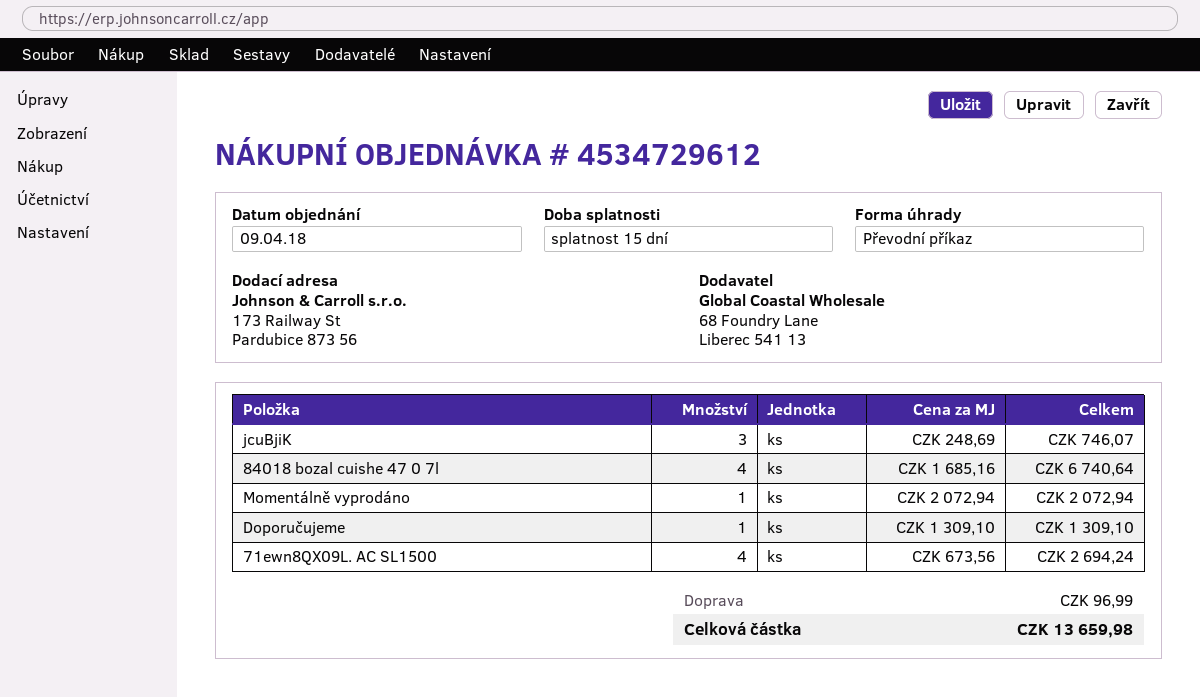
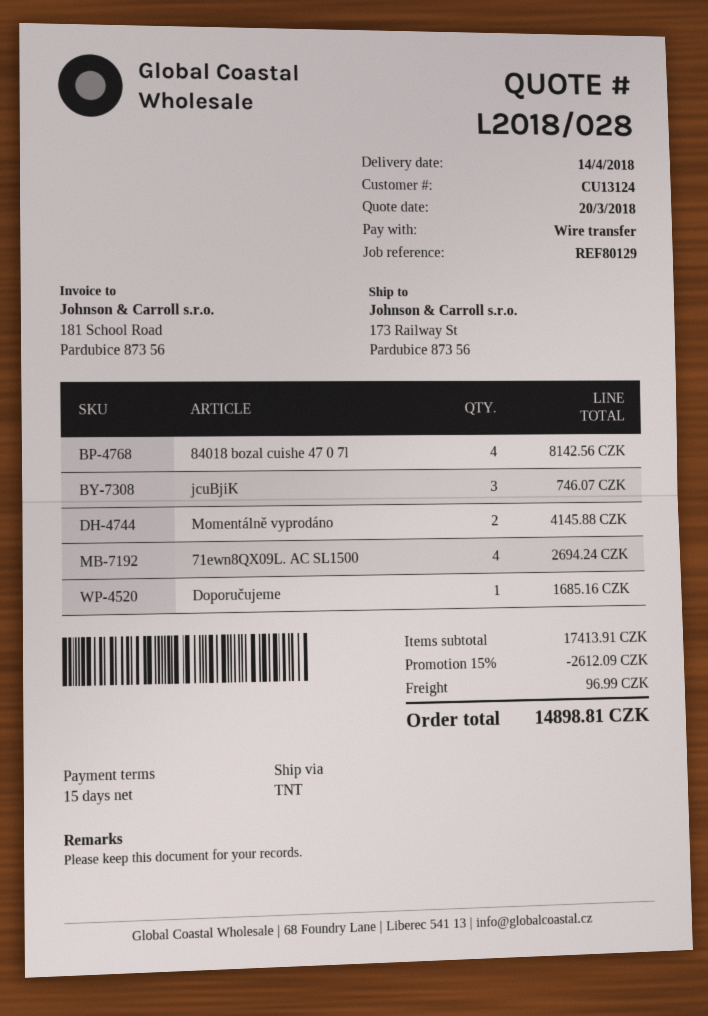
84018 bozal cuishe 47 0 7l: 4 for 6740.64 -> 4 for 8142.56
Momentálně vyprodáno: 1 for 2072.94 -> 2 for 4145.88
Doporučujeme: 1 for 1309.10 -> 1 for 1685.16
discount: none -> 15% = 2612.09
total: 13659.98 -> 14898.81

